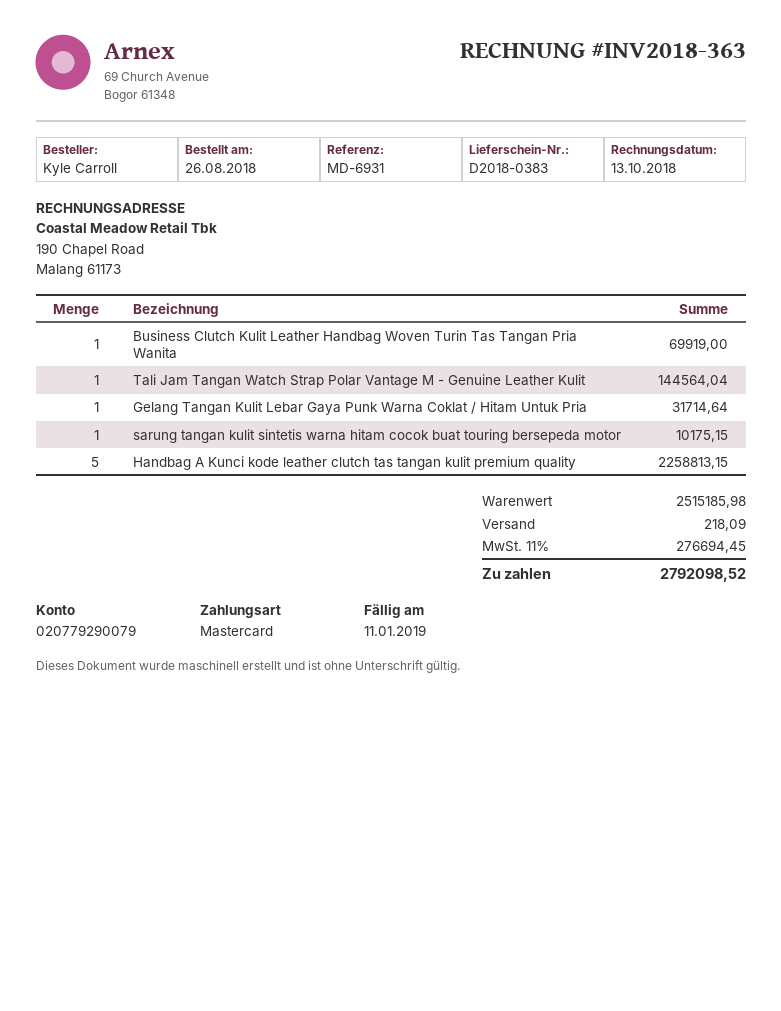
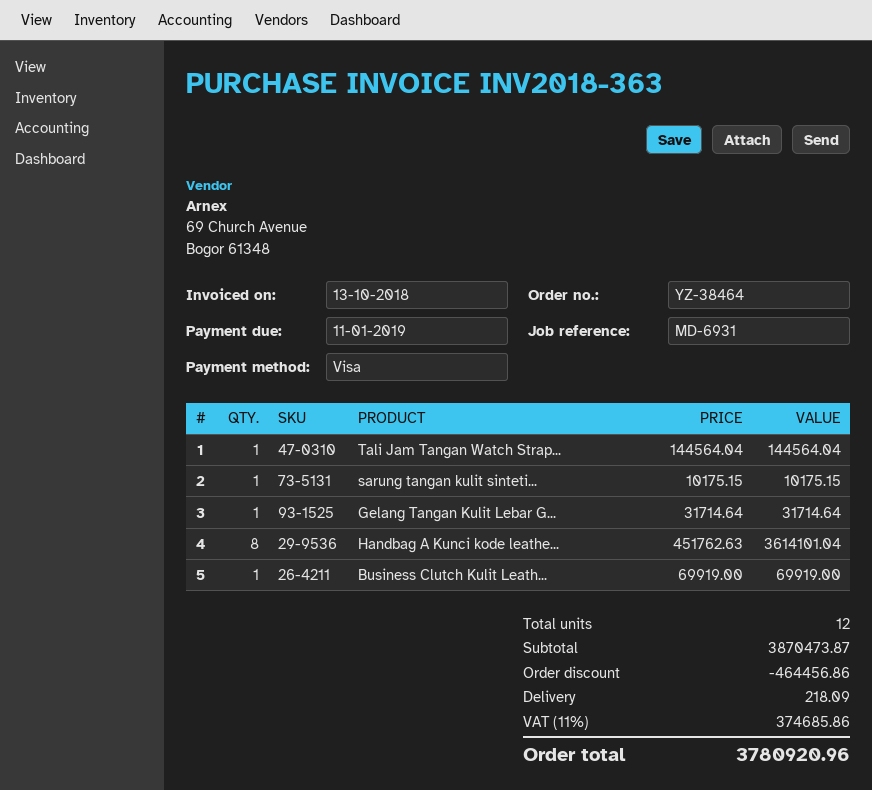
payment method: Mastercard -> Visa
Handbag A Kunci kode leather clutch tas tangan kulit premium quality: 5 for 2258813.15 -> 8 for 3614101.04
subtotal: 2515185.98 -> 3870473.87
discount: none -> 464456.86
tax: 11% = 276694.45 -> 11% = 374685.86
total: 2792098.52 -> 3780920.96

